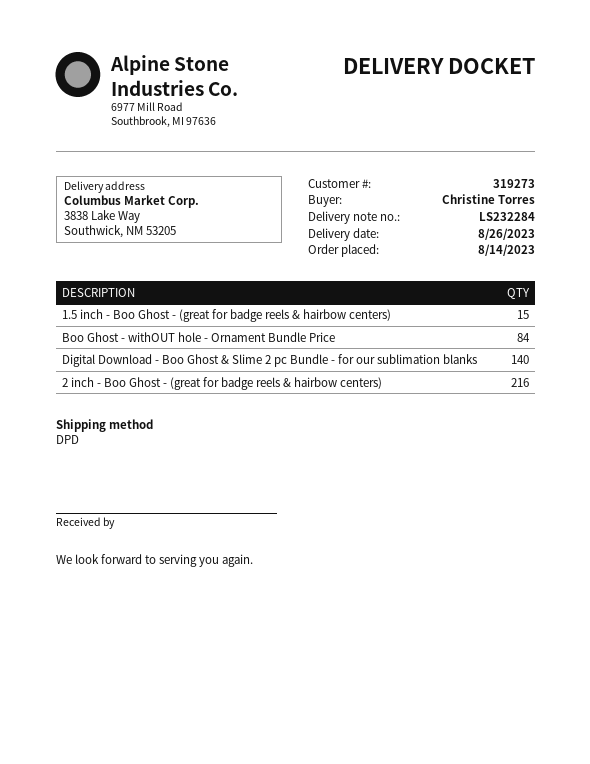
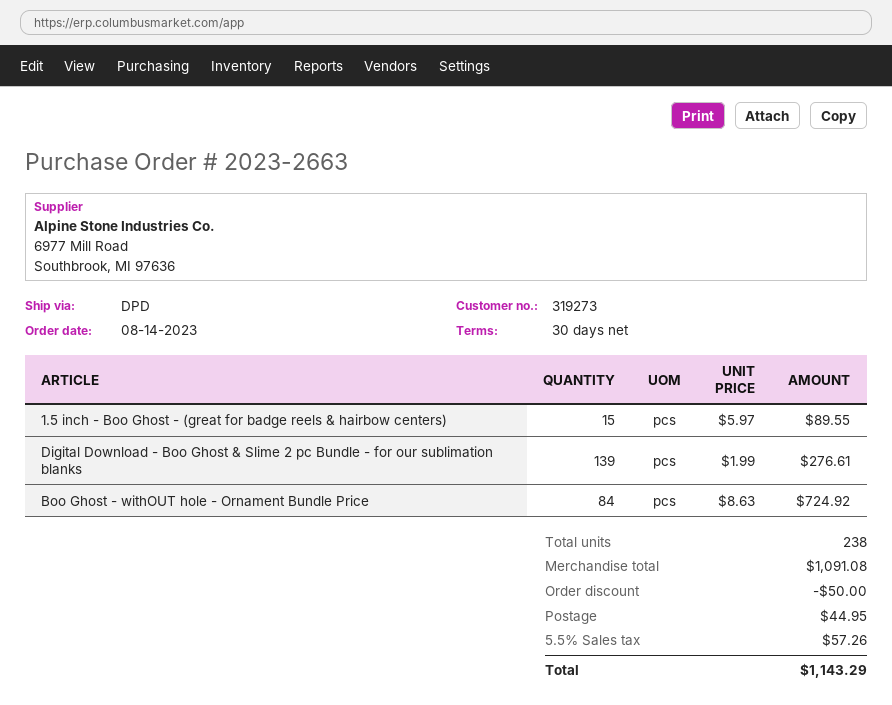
Digital Download - Boo Ghost & Slime 2 pc Bundle - for our sublimation blanks: 140 -> 139
2 inch - Boo Ghost - (great for badge reels & hairbow centers): 216 -> none

